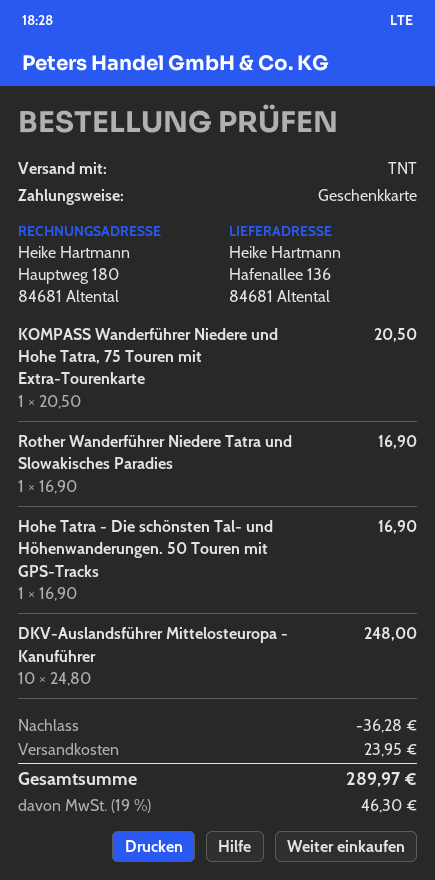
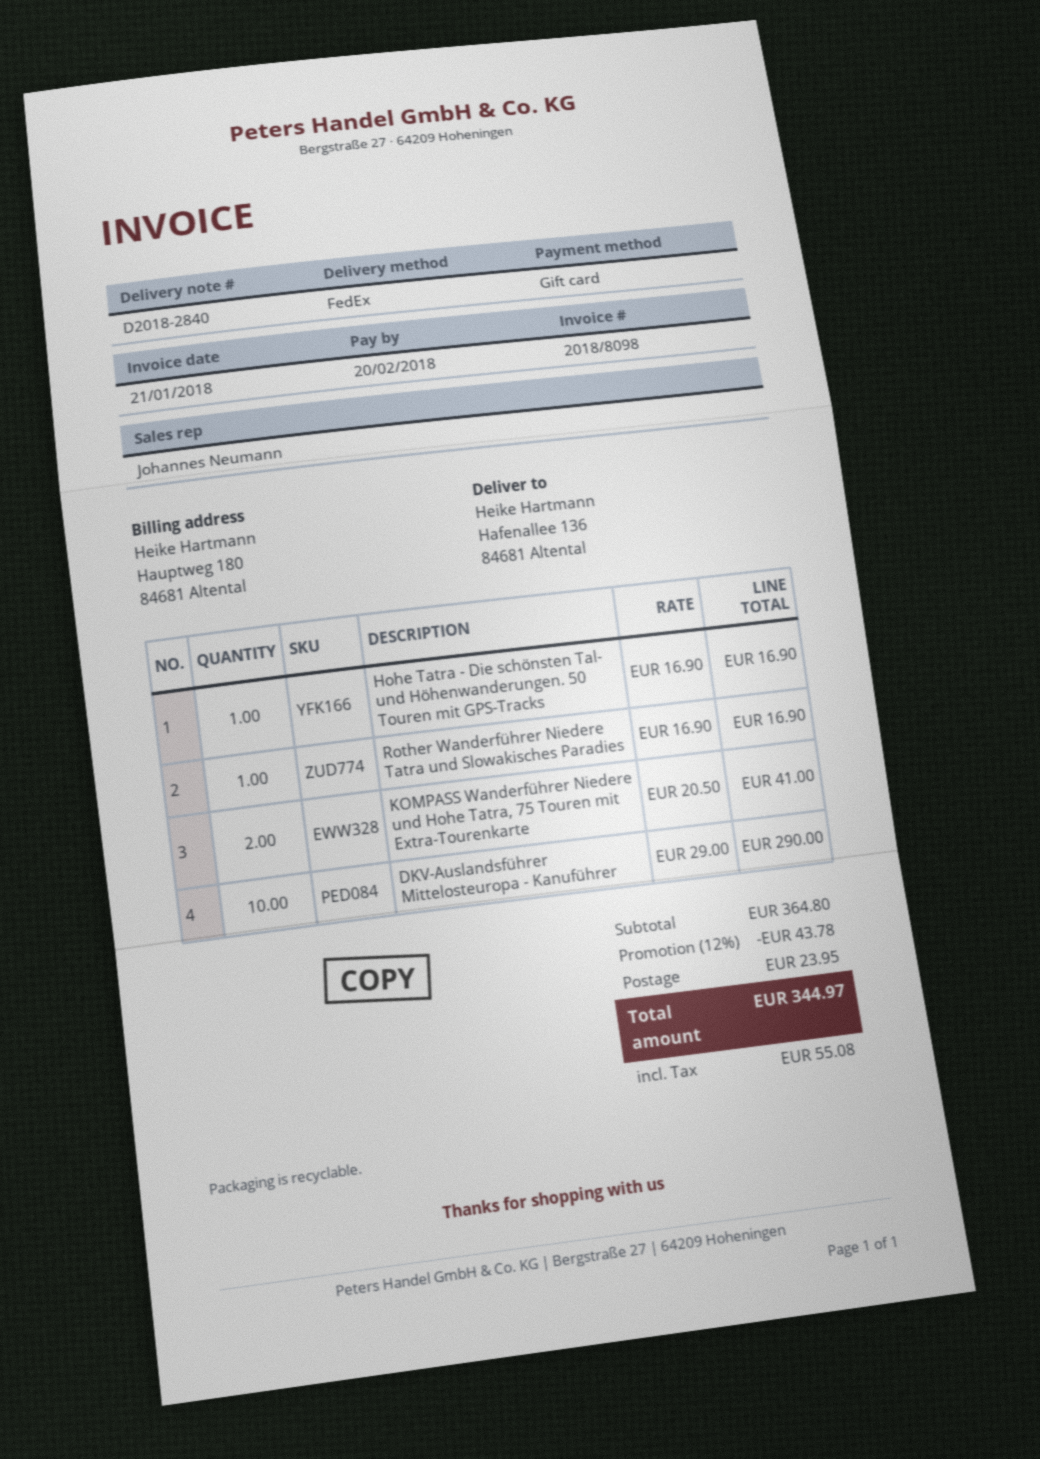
shipping method: TNT -> FedEx
KOMPASS Wanderführer Niedere und Hohe Tatra, 75 Touren mit Extra-Tourenkarte: 1 x 20.50 = 20.50 -> 2 x 20.50 = 41.00
DKV-Auslandsführer Mittelosteuropa - Kanuführer: 10 x 24.80 = 248.00 -> 10 x 29.00 = 290.00
discount: 36.28 -> 43.78
tax: 46.30 -> 55.08
total: 289.97 -> 344.97

